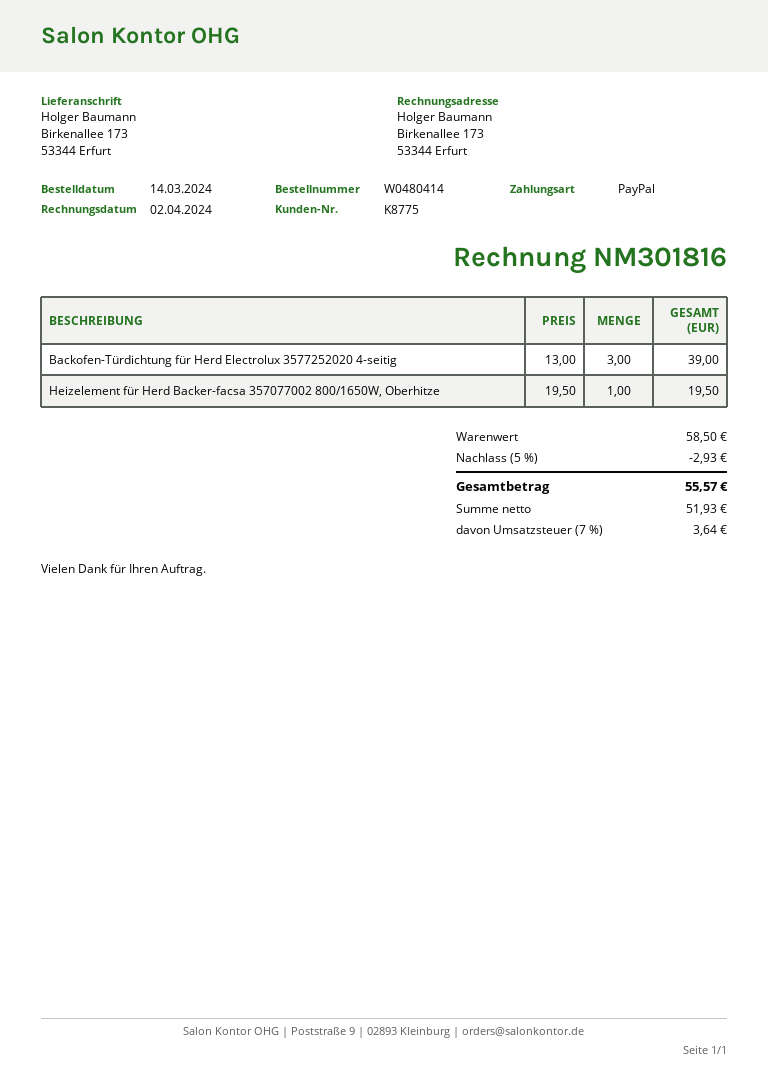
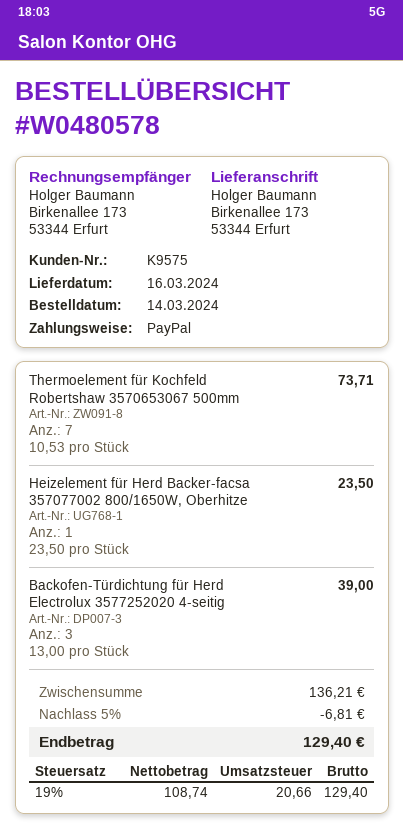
order number: W0480414 -> W0480578
customer number: K8775 -> K9575
Heizelement für Herd Backer-facsa 357077002 800/1650W, Oberhitze: 1 x 19.50 = 19.50 -> 1 x 23.50 = 23.50
Thermoelement für Kochfeld Robertshaw 3570653067 500mm: none -> 7 x 10.53 = 73.71
subtotal: 58.50 -> 136.21
discount: 5% = 2.93 -> 5% = 6.81
net: 51.93 -> 108.74
tax: 7% = 3.64 -> 19% = 20.66
total: 55.57 -> 129.40

